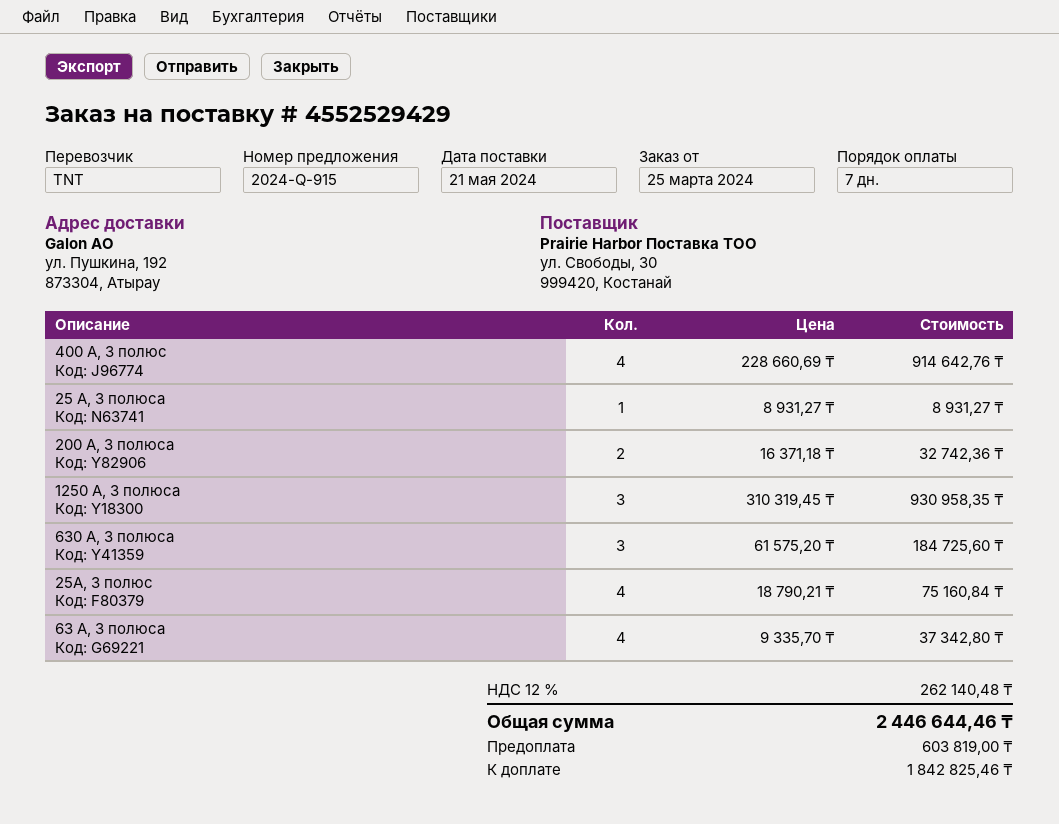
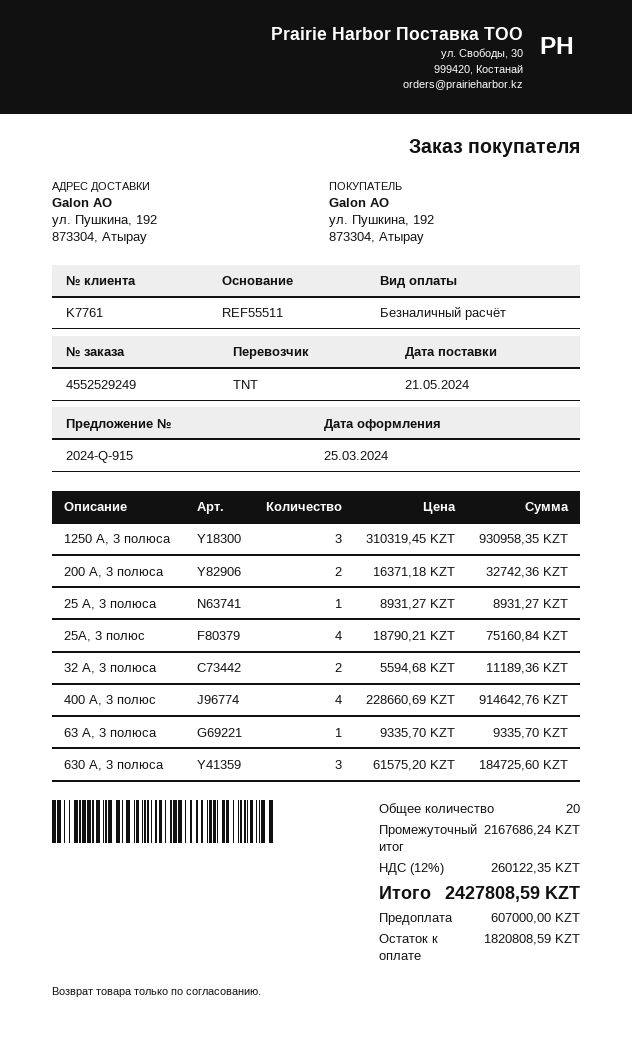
order number: 4552529429 -> 4552529249
63 A, 3 полюса: 4 x 9335.70 = 37342.80 -> 1 x 9335.70 = 9335.70
32 A, 3 полюса: none -> 2 x 5594.68 = 11189.36
tax: 12% = 262140.48 -> 12% = 260122.35
total: 2446644.46 -> 2427808.59
deposit: 603819.00 -> 607000.00
balance: 1842825.46 -> 1820808.59

